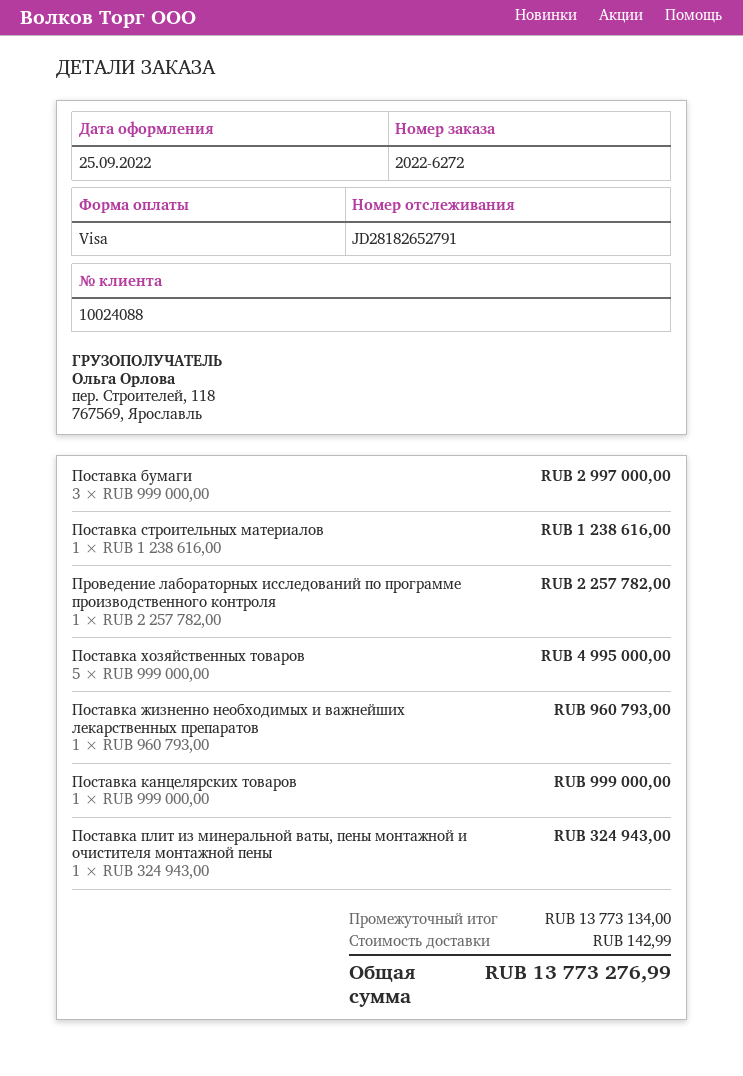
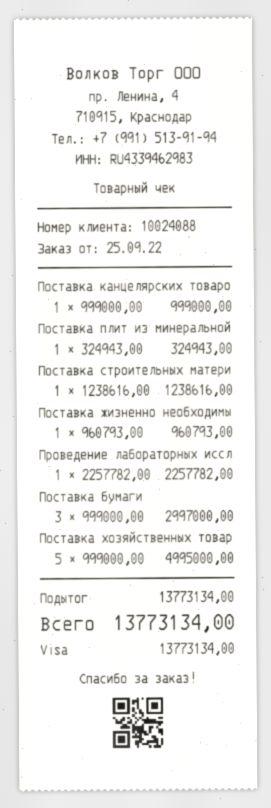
shipping: 142.99 -> none
total: 13773276.99 -> 13773134.00

